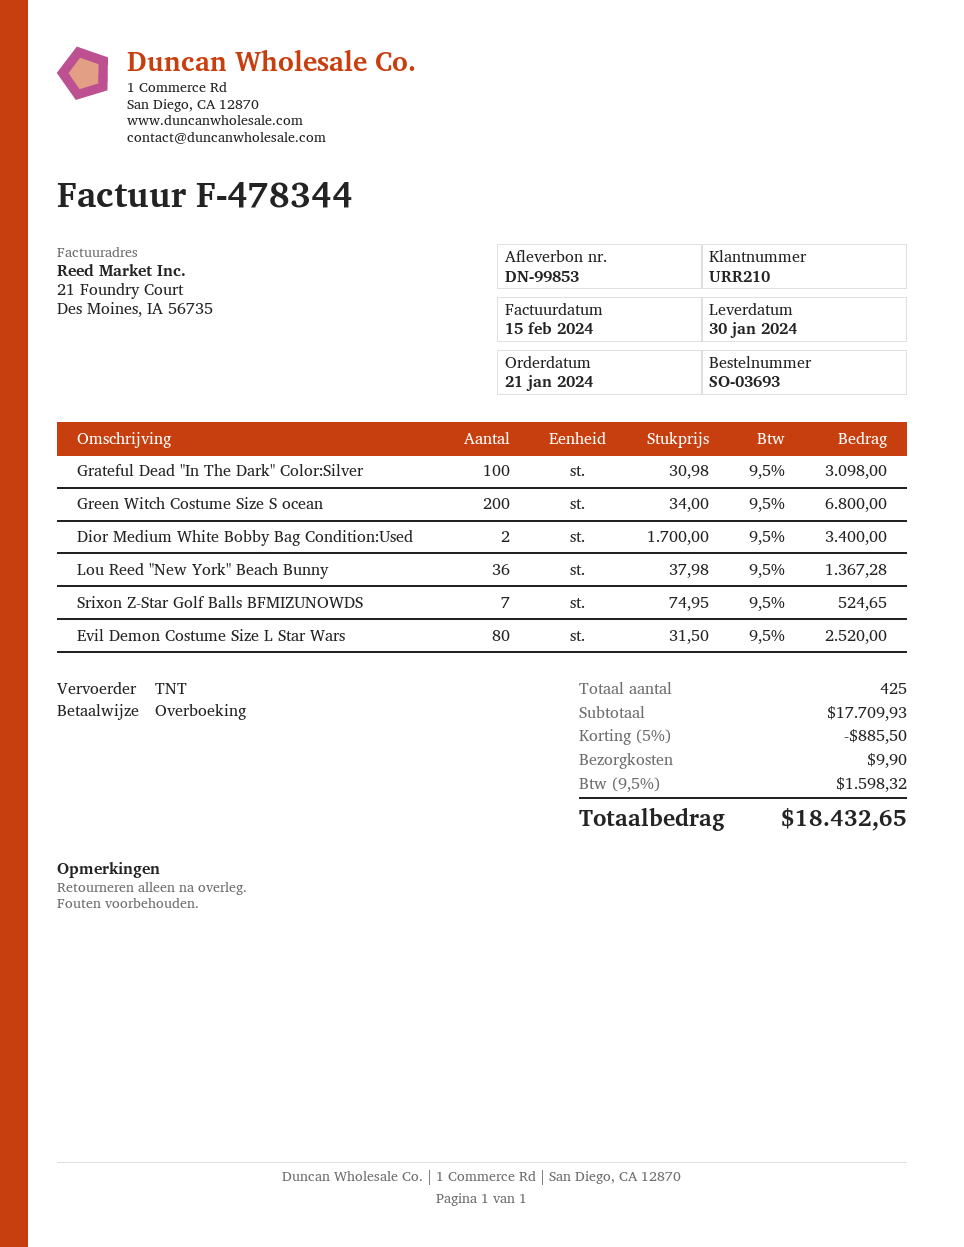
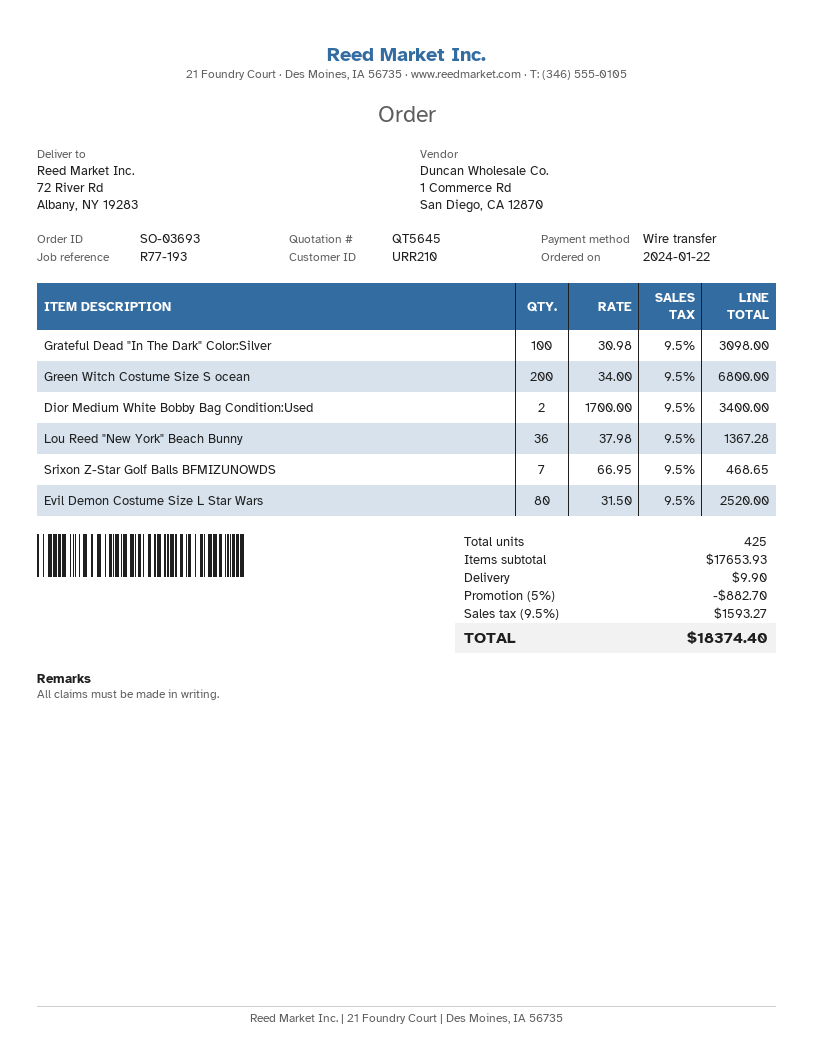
order date: 2024-01-21 -> 2024-01-22
Srixon Z-Star Golf Balls BFMIZUNOWDS: 7 x 74.95 = 524.65 -> 7 x 66.95 = 468.65
subtotal: 17709.93 -> 17653.93
discount: 5% = 885.50 -> 5% = 882.70
tax: 9.5% = 1598.32 -> 9.5% = 1593.27
total: 18432.65 -> 18374.40

